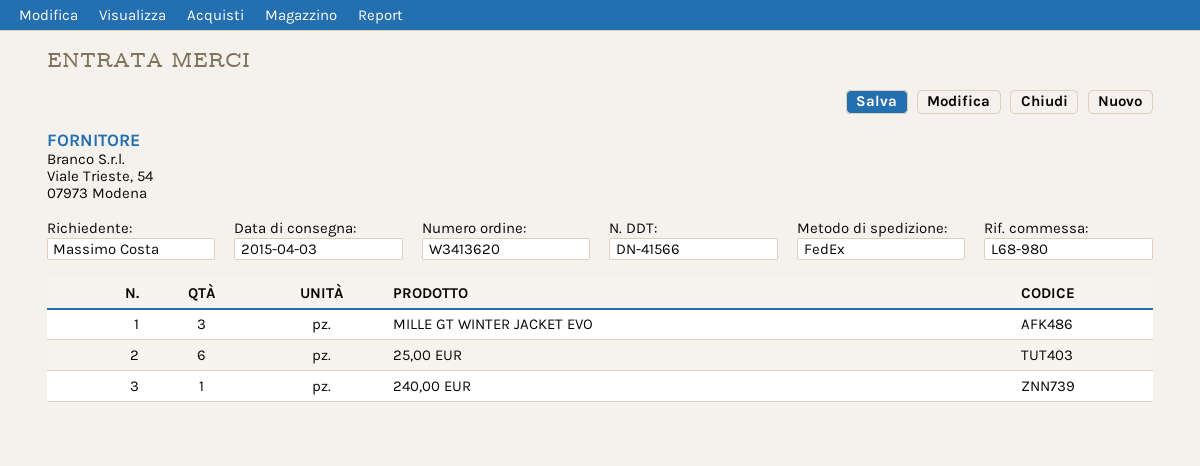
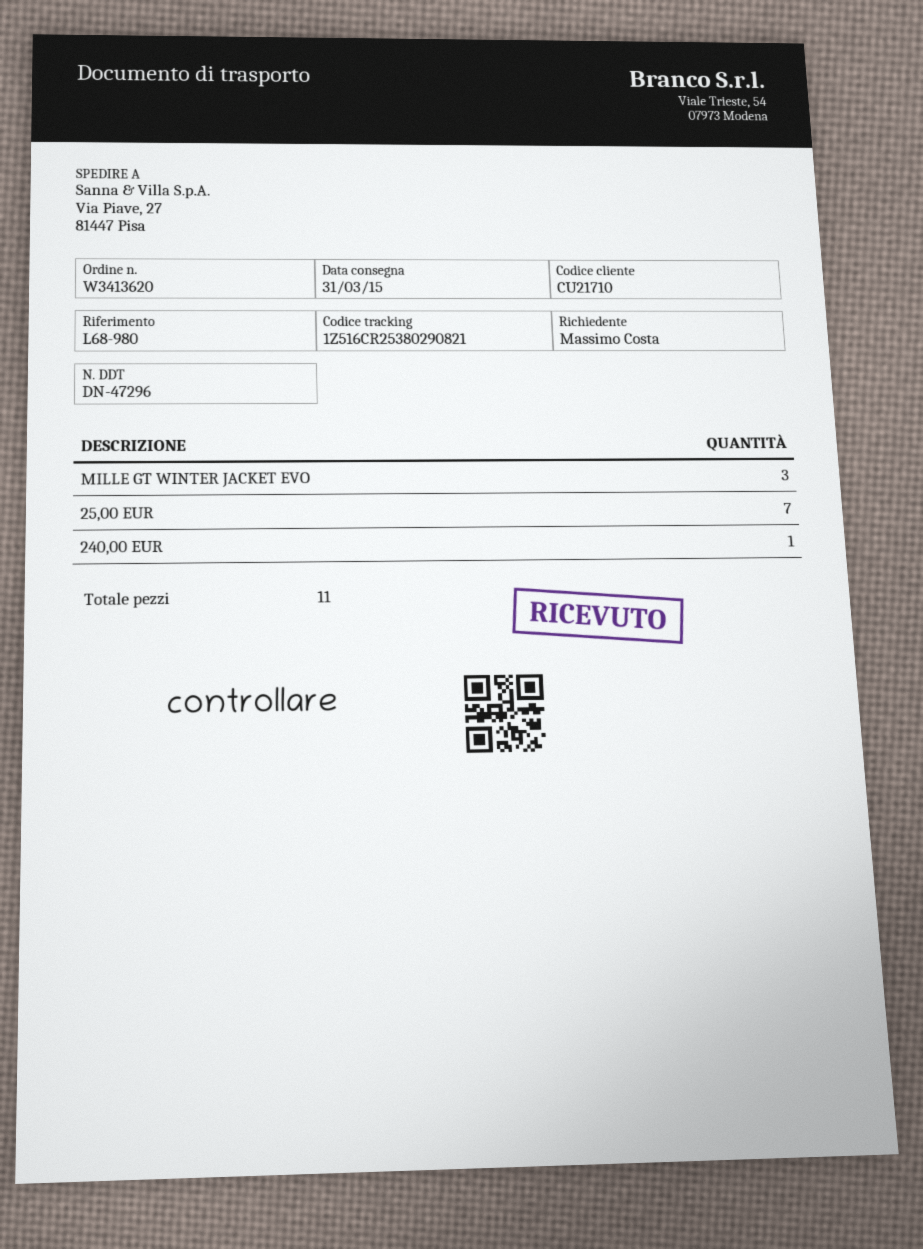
delivery note number: DN-41566 -> DN-47296
delivery date: 2015-04-03 -> 2015-03-31
25,00 EUR: 6 -> 7

